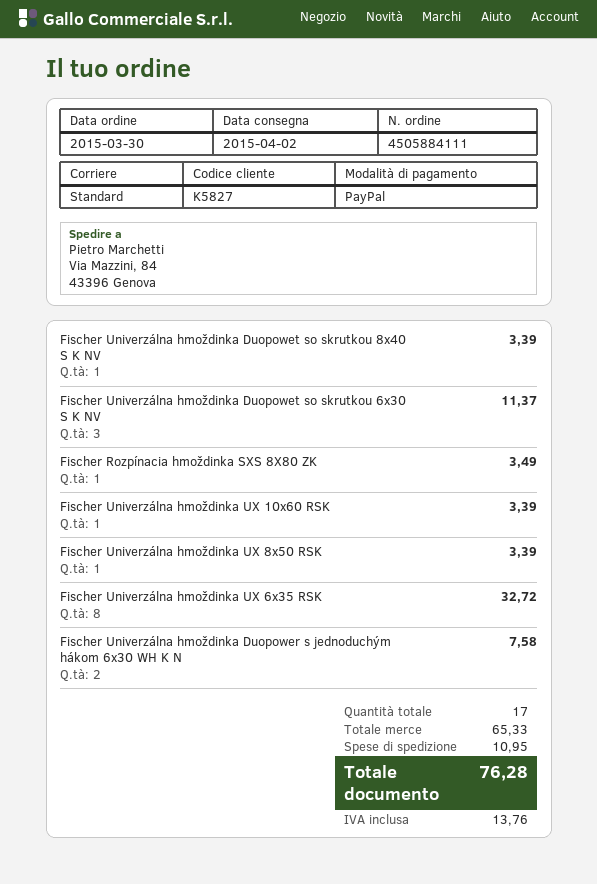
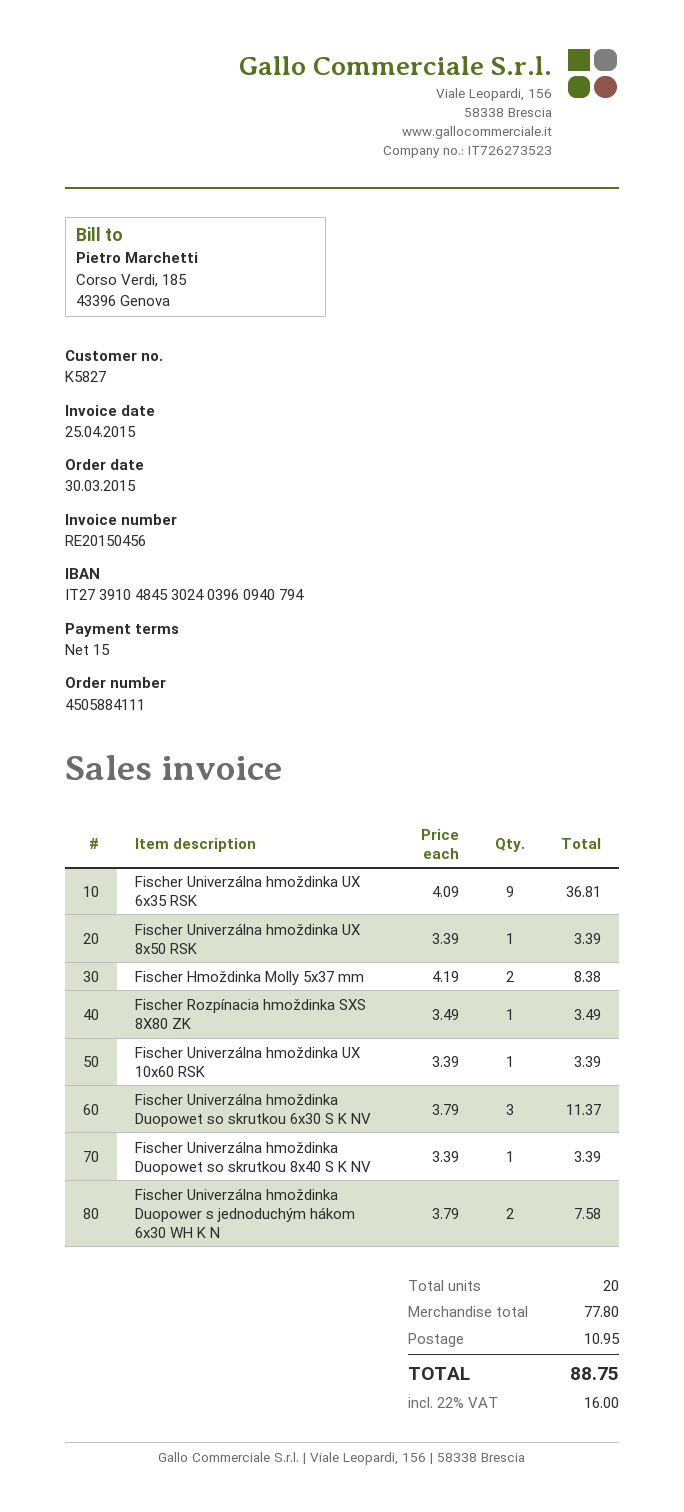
Fischer Univerzálna hmoždinka UX 6x35 RSK: 8 for 32.72 -> 9 for 36.81
Fischer Hmoždinka Molly 5x37 mm: none -> 2 for 8.38
total quantity: 17 -> 20
subtotal: 65.33 -> 77.80
tax: 13.76 -> 16.00
total: 76.28 -> 88.75

